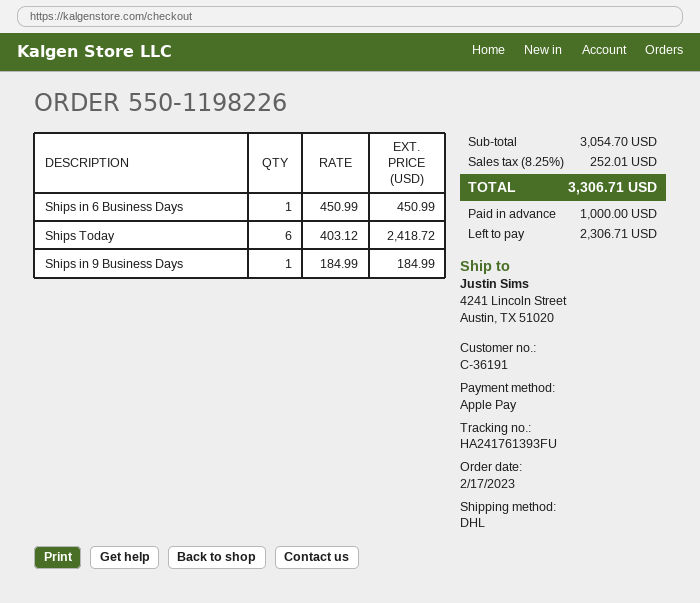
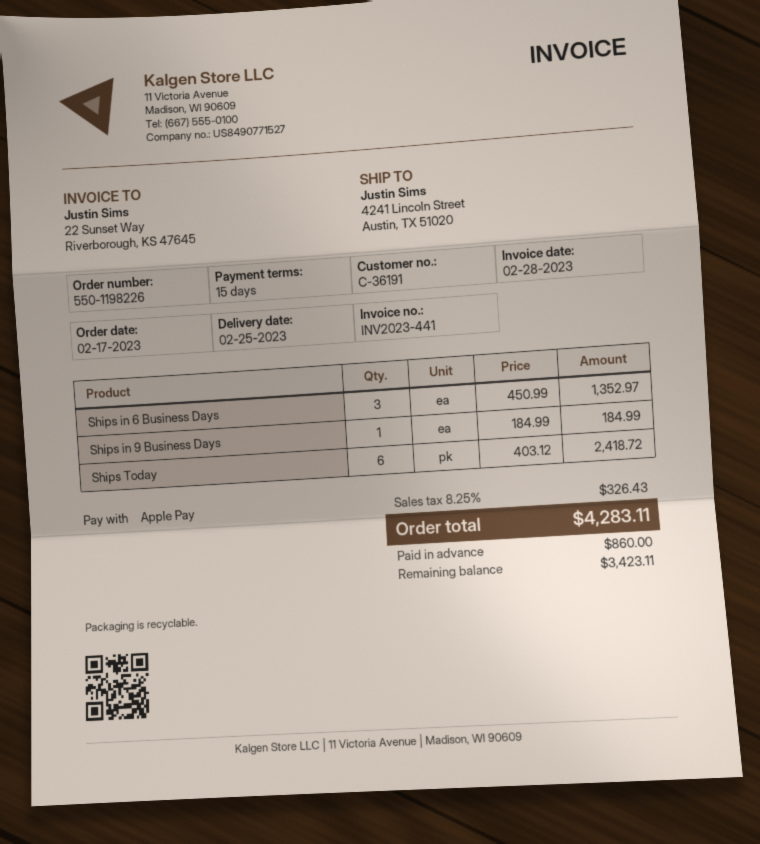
Ships in 6 Business Days: 1 x 450.99 = 450.99 -> 3 x 450.99 = 1352.97
tax: 8.25% = 252.01 -> 8.25% = 326.43
total: 3306.71 -> 4283.11
deposit: 1000.00 -> 860.00
balance: 2306.71 -> 3423.11

